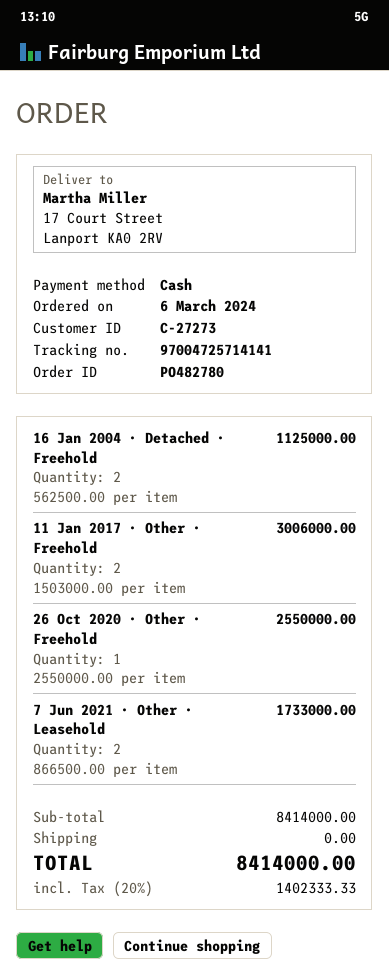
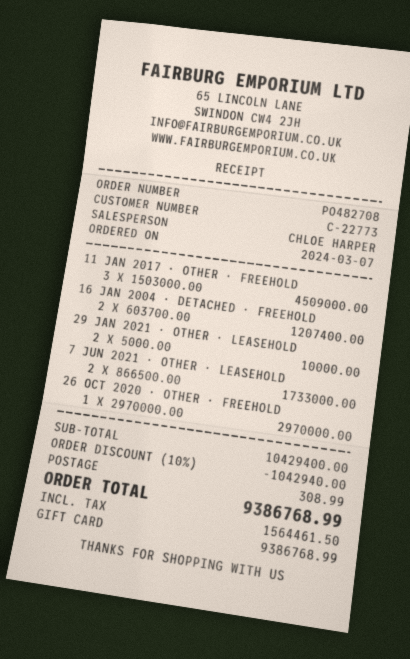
order number: PO482780 -> PO482708
order date: 2024-03-06 -> 2024-03-07
customer number: C-27273 -> C-22773
payment method: cash -> gift card
16 Jan 2004 · Detached · Freehold: 2 x 562500.00 = 1125000.00 -> 2 x 603700.00 = 1207400.00
11 Jan 2017 · Other · Freehold: 2 x 1503000.00 = 3006000.00 -> 3 x 1503000.00 = 4509000.00
26 Oct 2020 · Other · Freehold: 1 x 2550000.00 = 2550000.00 -> 1 x 2970000.00 = 2970000.00
29 JAN 2021 · OTHER · LEASEHOLD: none -> 2 x 5000.00 = 10000.00
subtotal: 8414000.00 -> 10429400.00
discount: none -> 10% = 1042940.00
shipping: 0.00 -> 308.99
tax: 1402333.33 -> 1564461.50
total: 8414000.00 -> 9386768.99

